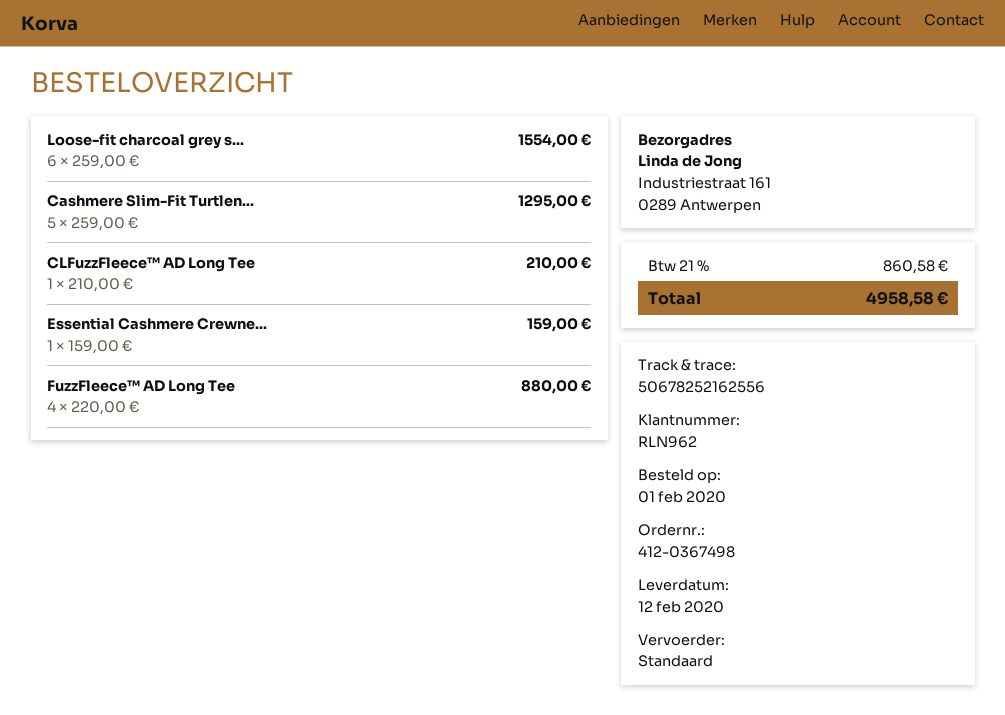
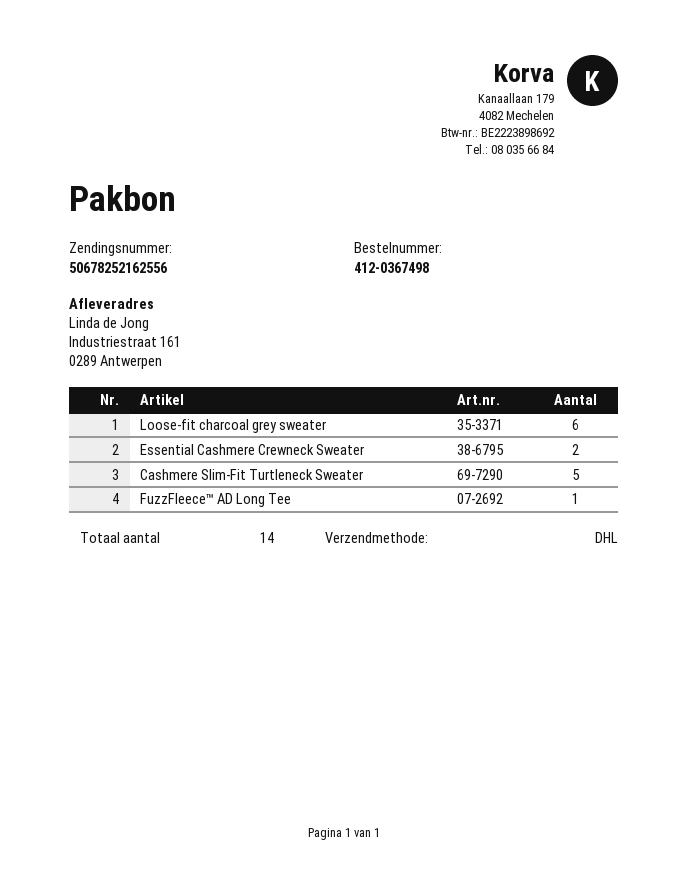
shipping method: standard -> DHL
CLFuzzFleece™ AD Long Tee: 1 -> none
Essential Cashmere Crewne...: 1 -> 2
FuzzFleece™ AD Long Tee: 4 -> 1

